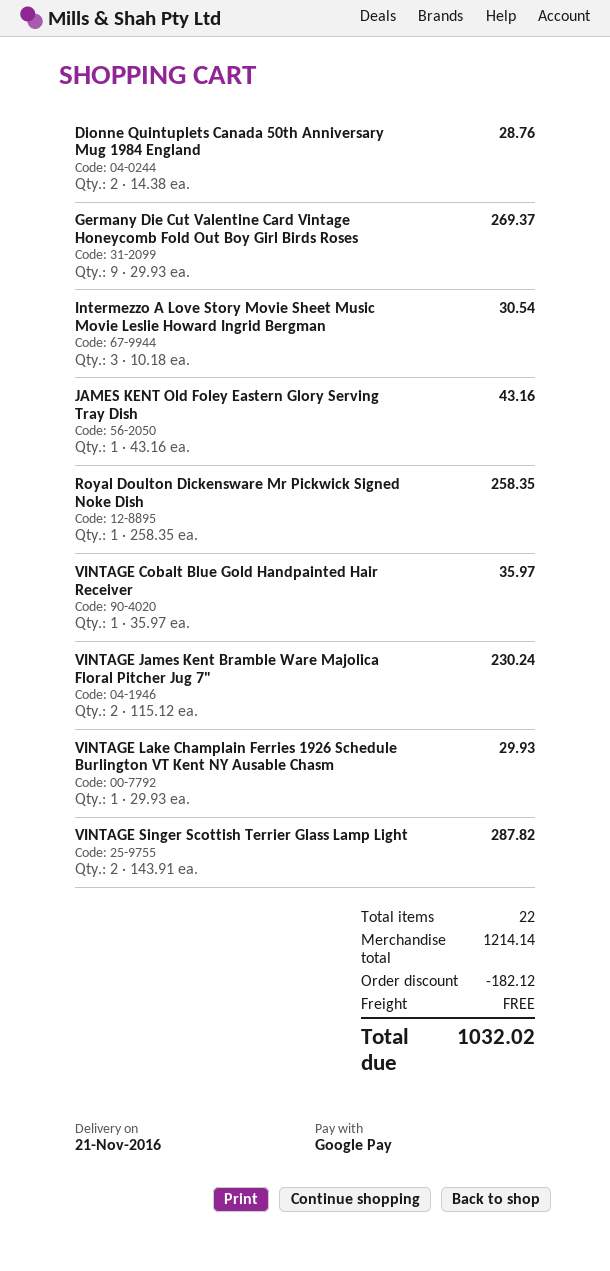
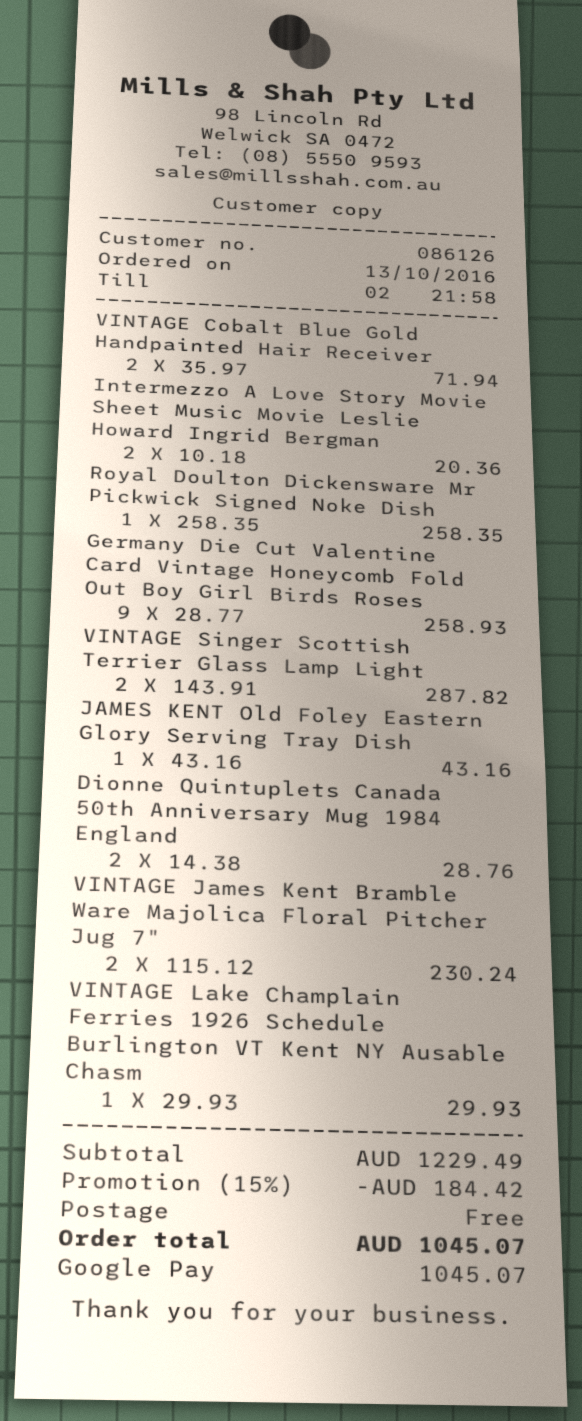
Germany Die Cut Valentine Card Vintage Honeycomb Fold Out Boy Girl Birds Roses: 9 x 29.93 = 269.37 -> 9 x 28.77 = 258.93
Intermezzo A Love Story Movie Sheet Music Movie Leslie Howard Ingrid Bergman: 3 x 10.18 = 30.54 -> 2 x 10.18 = 20.36
VINTAGE Cobalt Blue Gold Handpainted Hair Receiver: 1 x 35.97 = 35.97 -> 2 x 35.97 = 71.94
subtotal: 1214.14 -> 1229.49
discount: 182.12 -> 184.42
total: 1032.02 -> 1045.07

